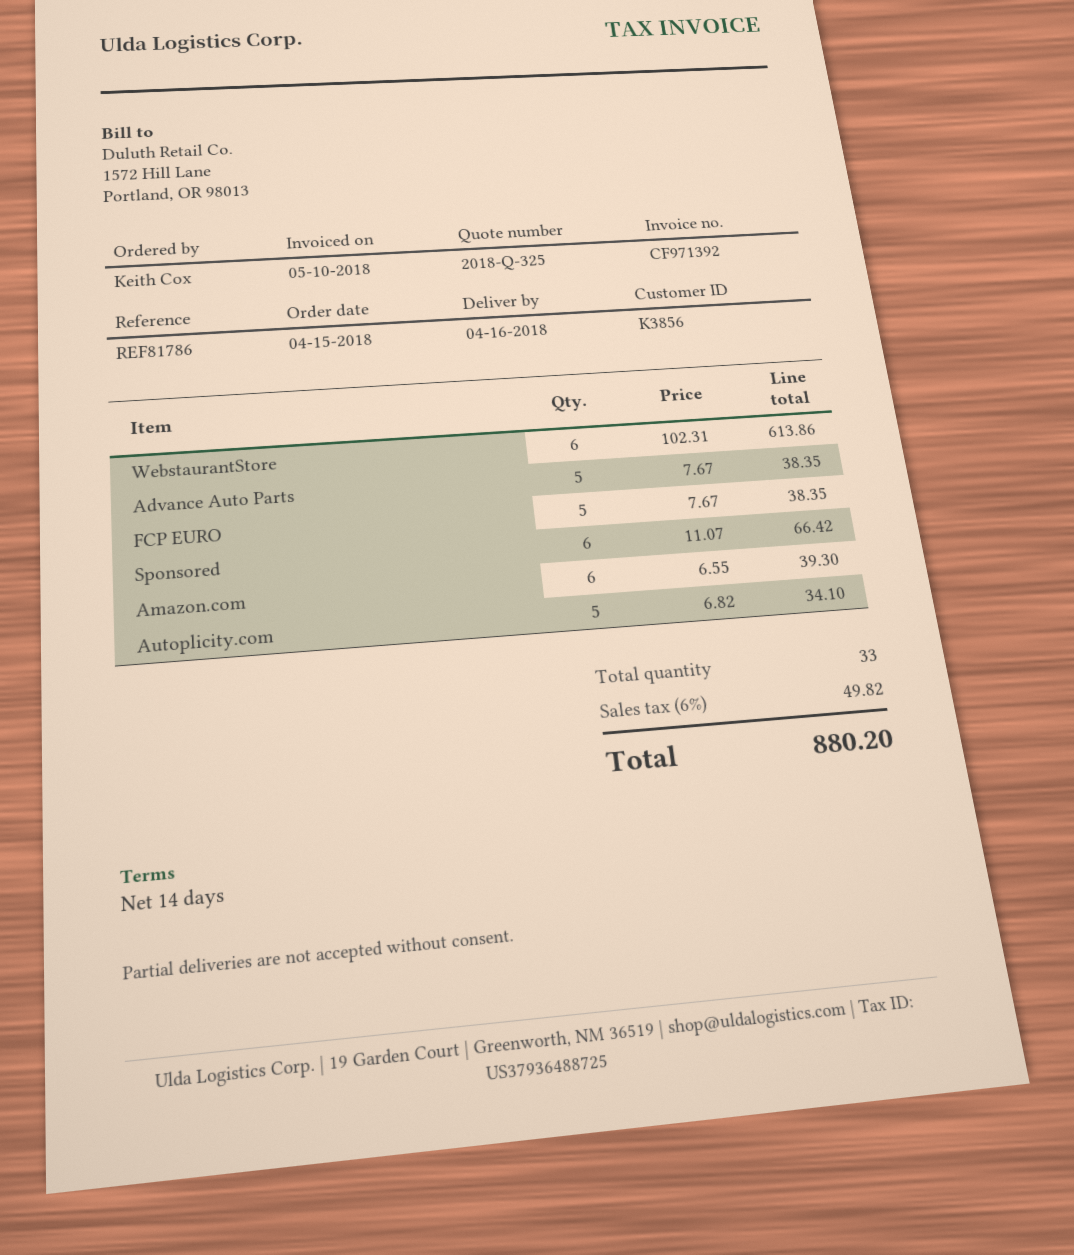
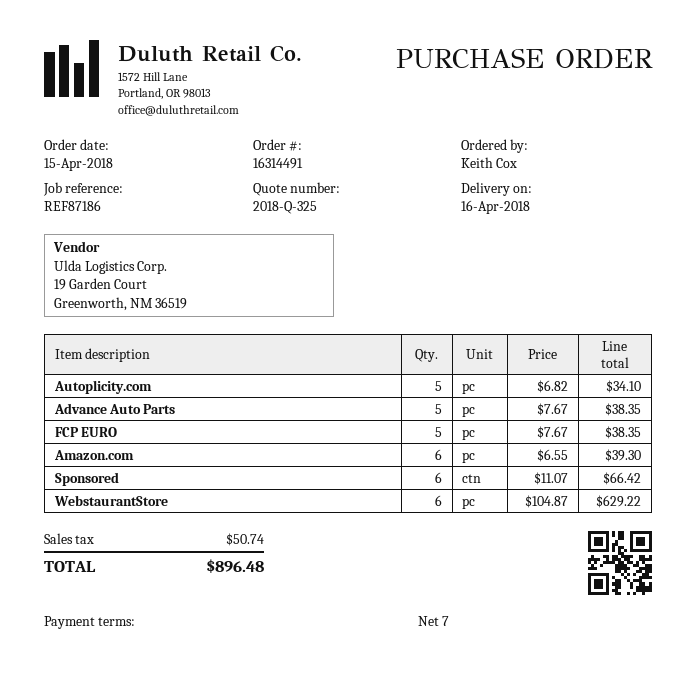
payment terms: 14 days -> 7 days
reference: REF81786 -> REF87186
WebstaurantStore: 6 x 102.31 = 613.86 -> 6 x 104.87 = 629.22
tax: 49.82 -> 50.74
total: 880.20 -> 896.48

